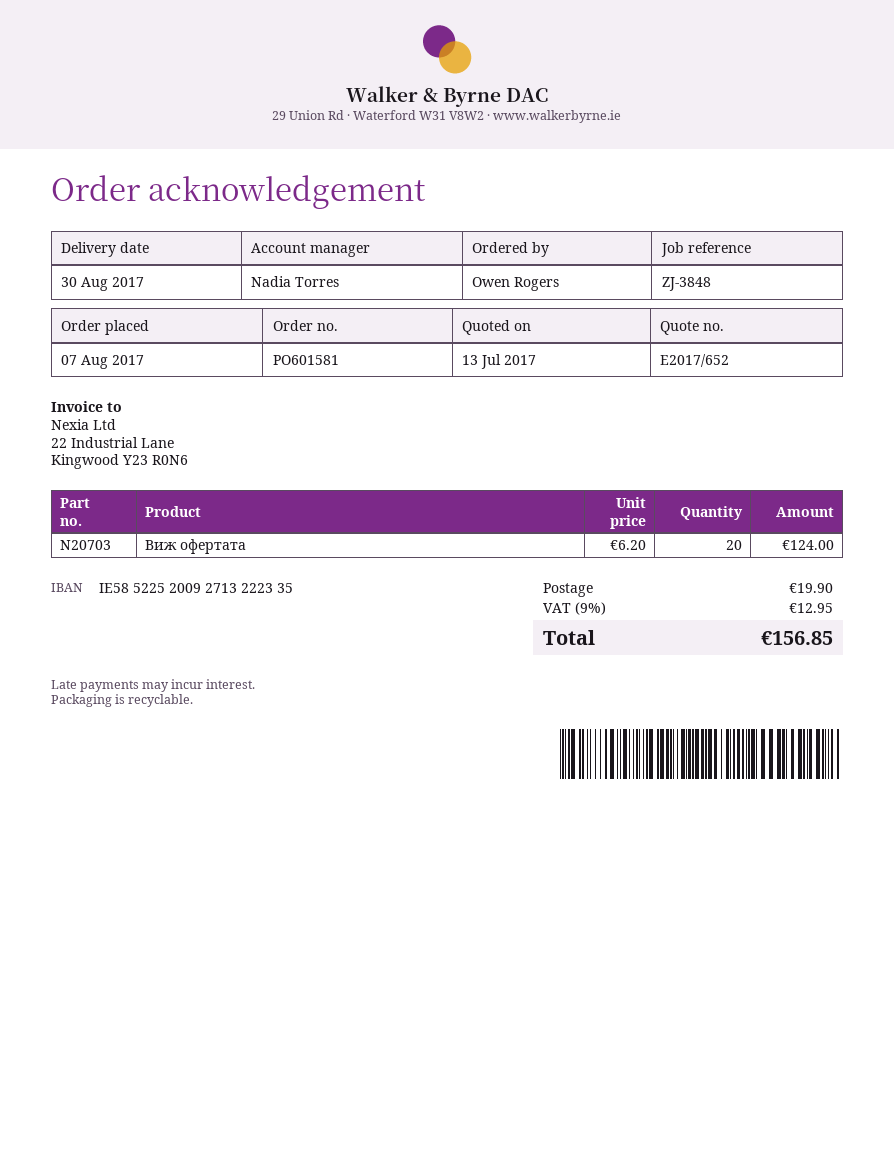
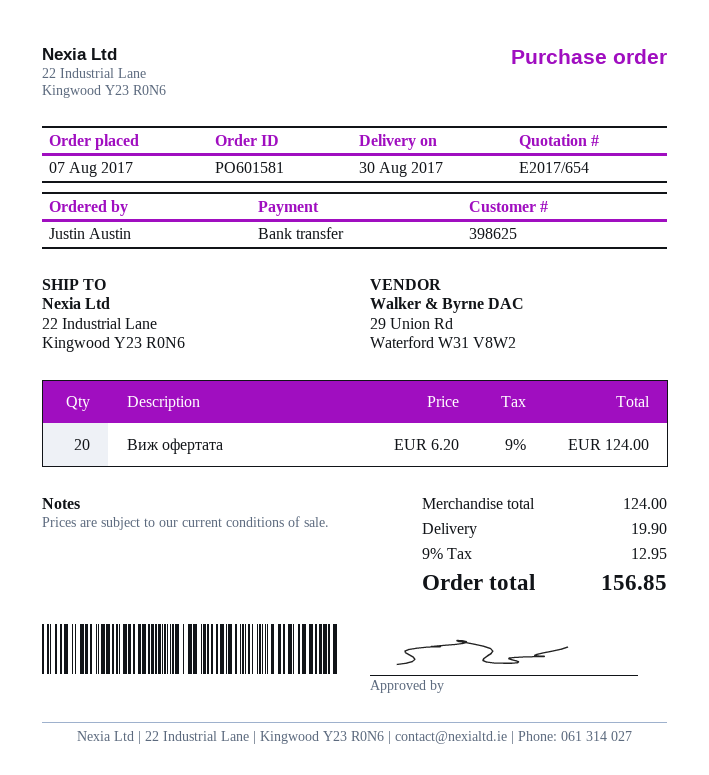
quote number: E2017/652 -> E2017/654
ordered by: Owen Rogers -> Justin Austin

